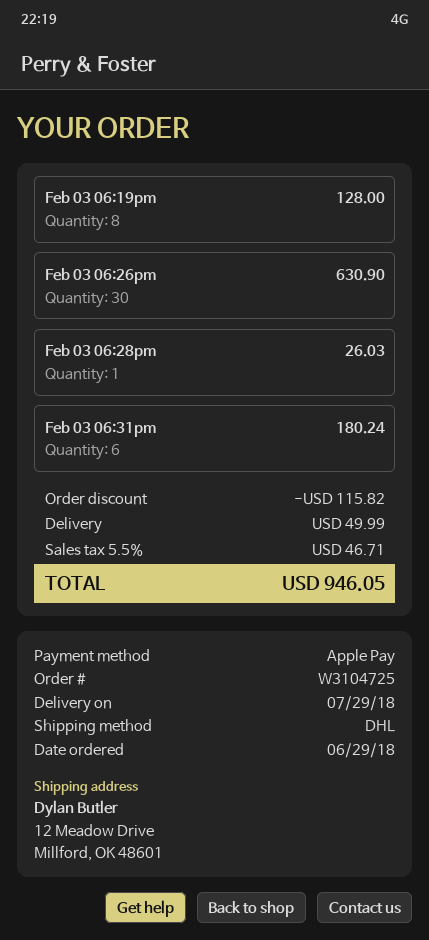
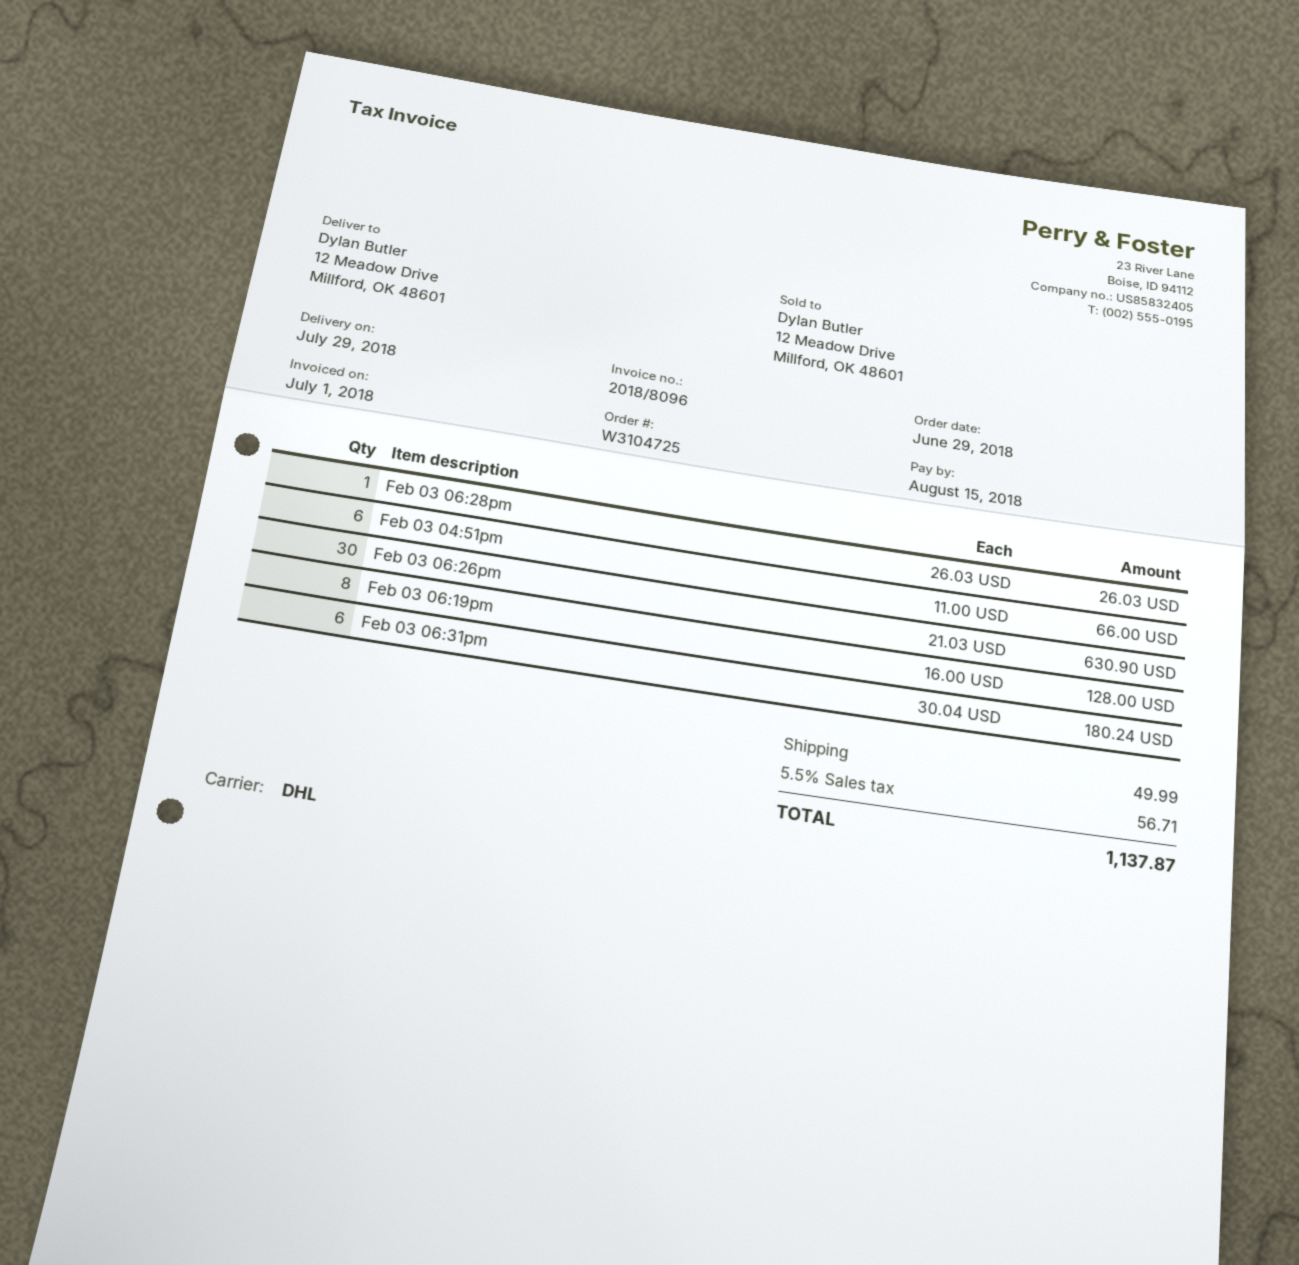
Feb 03 04:51pm: none -> 6 for 66.00
discount: 115.82 -> none
tax: 5.5% = 46.71 -> 5.5% = 56.71
total: 946.05 -> 1137.87

